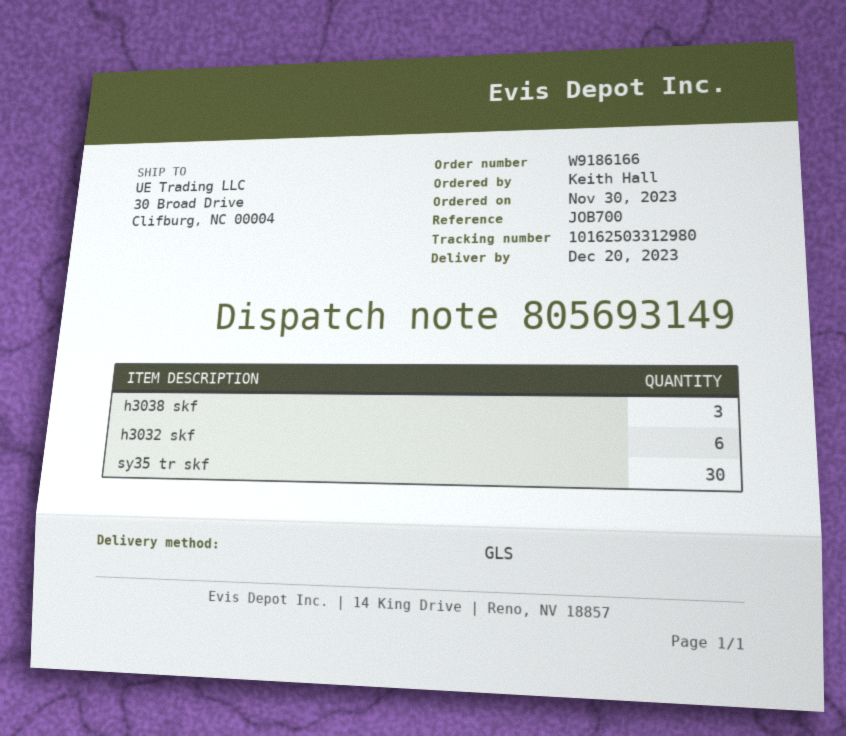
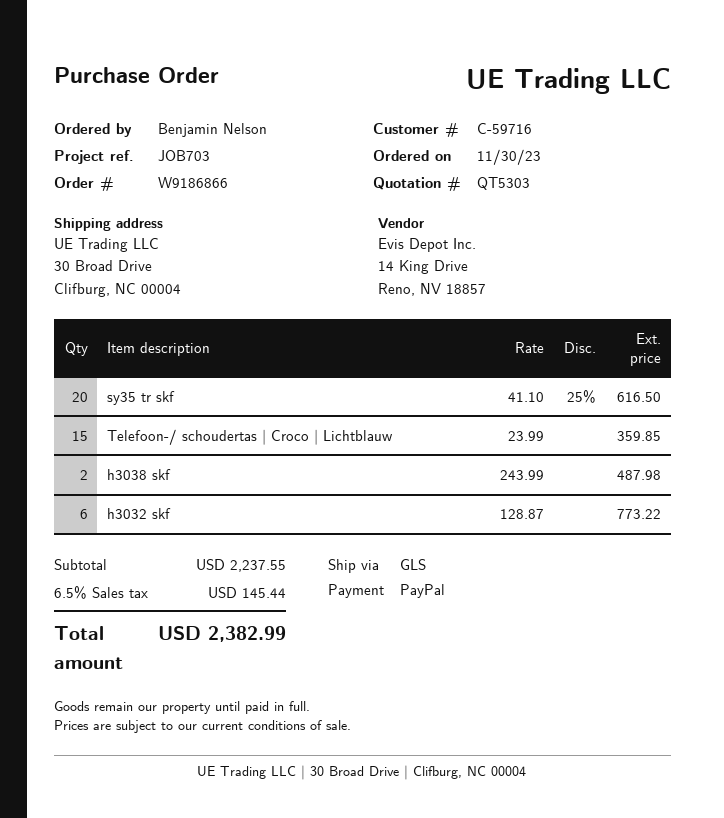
order number: W9186166 -> W9186866
reference: JOB700 -> JOB703
ordered by: Keith Hall -> Benjamin Nelson
h3038 skf: 3 -> 2
sy35 tr skf: 30 -> 20
Telefoon-/ schoudertas | Croco | Lichtblauw: none -> 15

